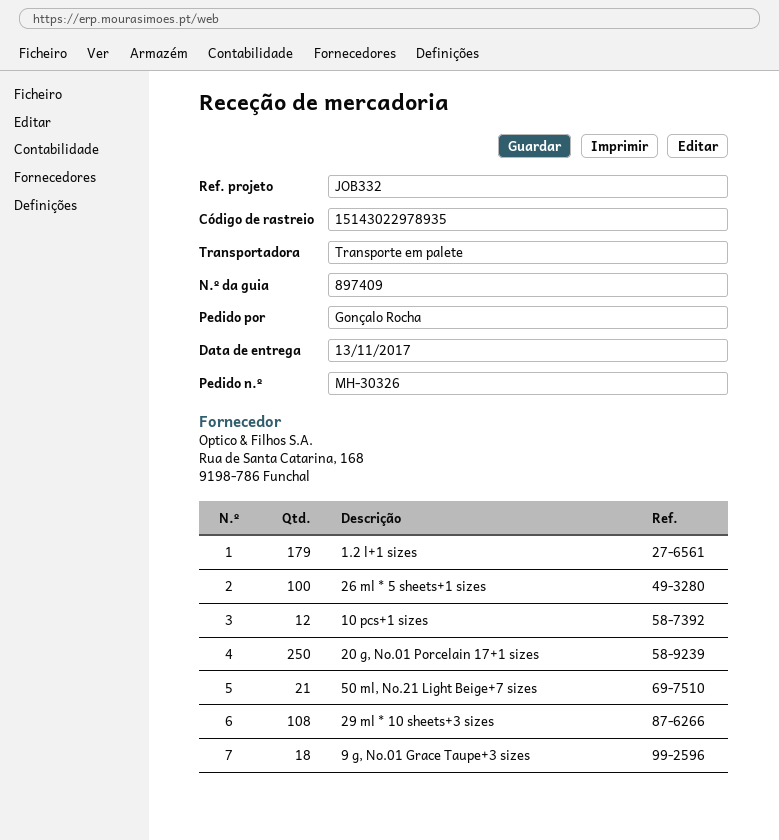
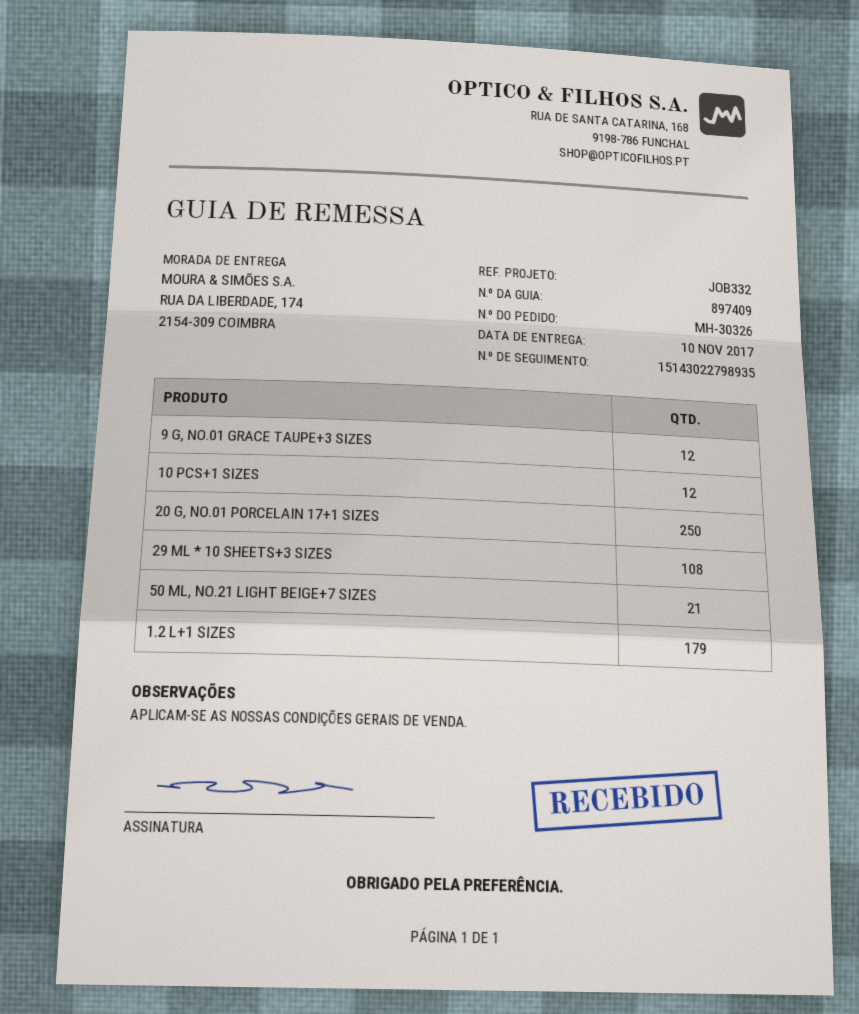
delivery date: 2017-11-13 -> 2017-11-10
tracking number: 15143022978935 -> 15143022798935
26 ml * 5 sheets+1 sizes: 100 -> none
9 g, No.01 Grace Taupe+3 sizes: 18 -> 12

